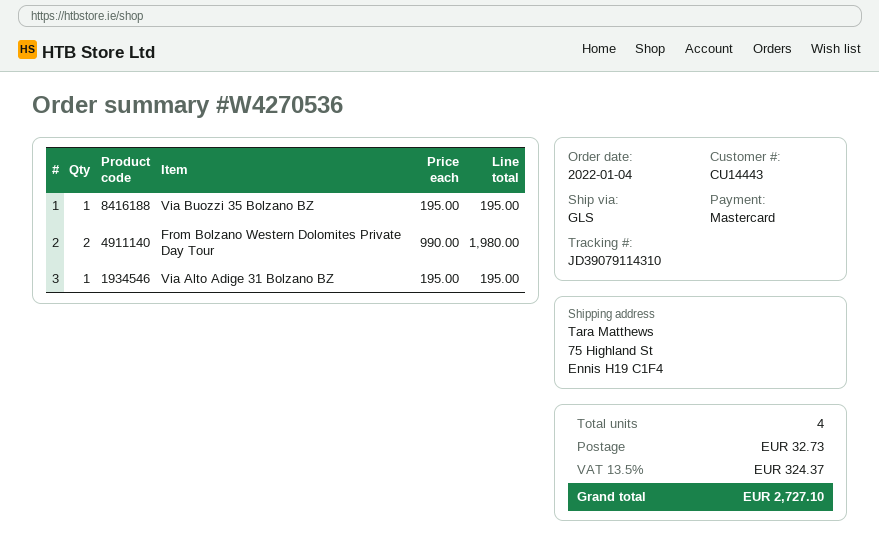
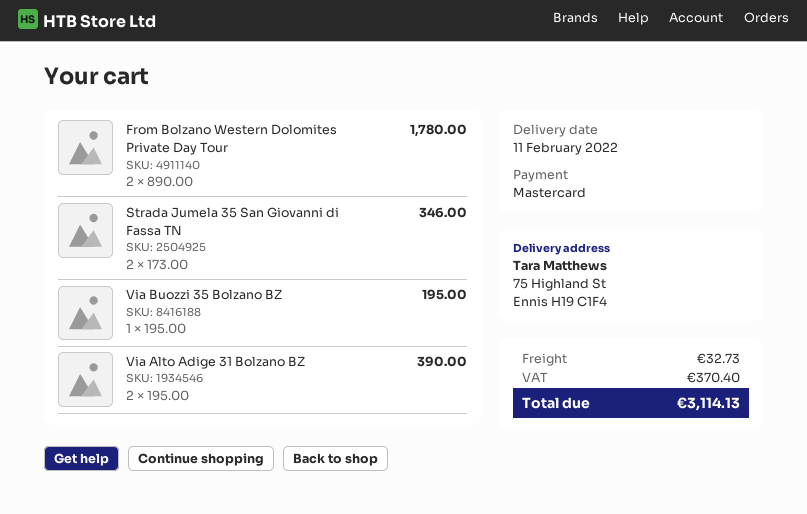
From Bolzano Western Dolomites Private Day Tour: 2 x 990.00 = 1980.00 -> 2 x 890.00 = 1780.00
Via Alto Adige 31 Bolzano BZ: 1 x 195.00 = 195.00 -> 2 x 195.00 = 390.00
Strada Jumela 35 San Giovanni di Fassa TN: none -> 2 x 173.00 = 346.00
tax: 324.37 -> 370.40
total: 2727.10 -> 3114.13

